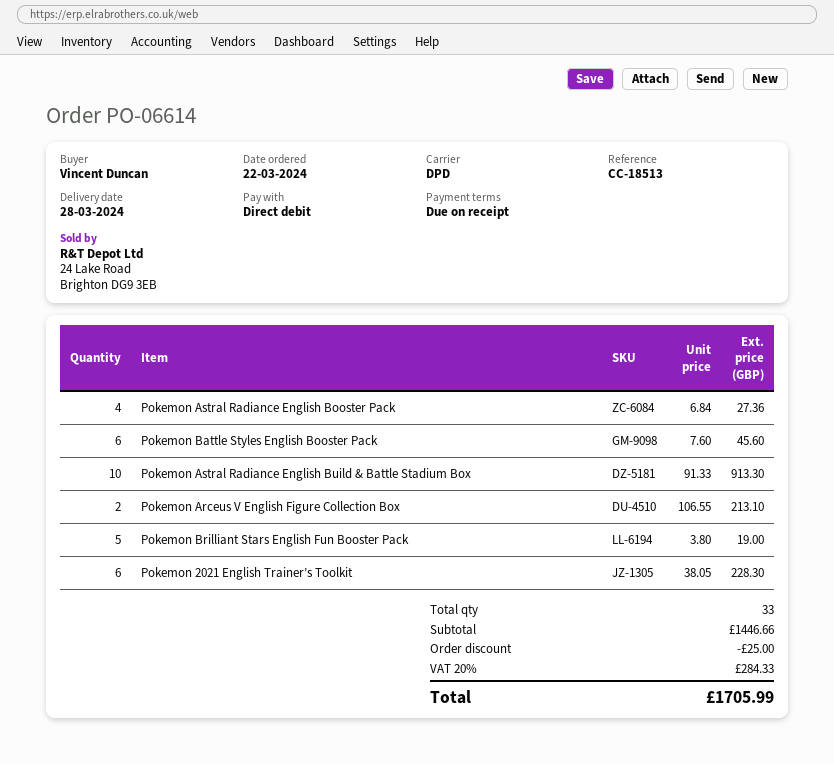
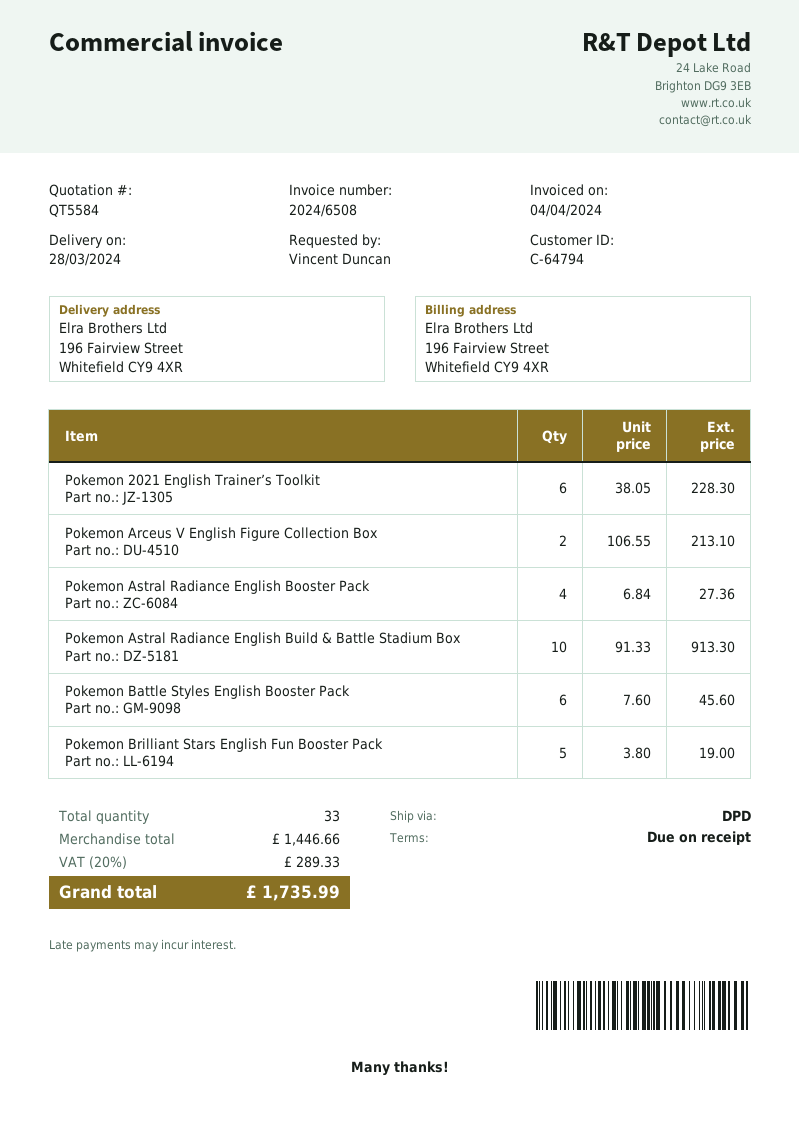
discount: 25.00 -> none
tax: 20% = 284.33 -> 20% = 289.33
total: 1705.99 -> 1735.99

